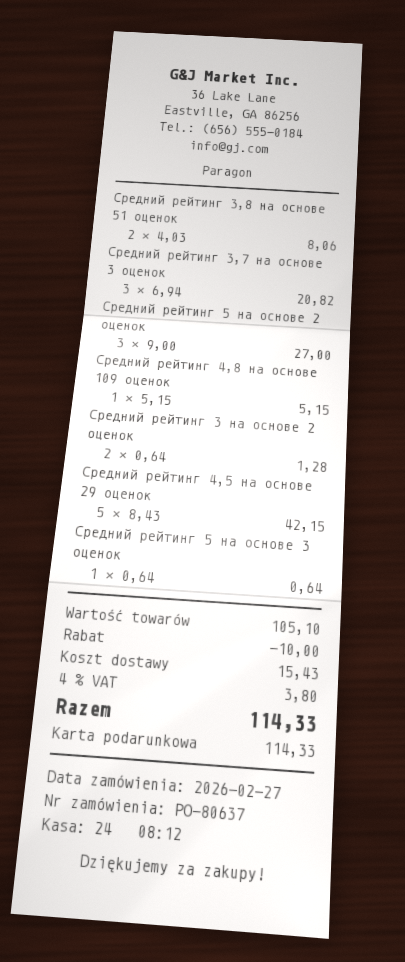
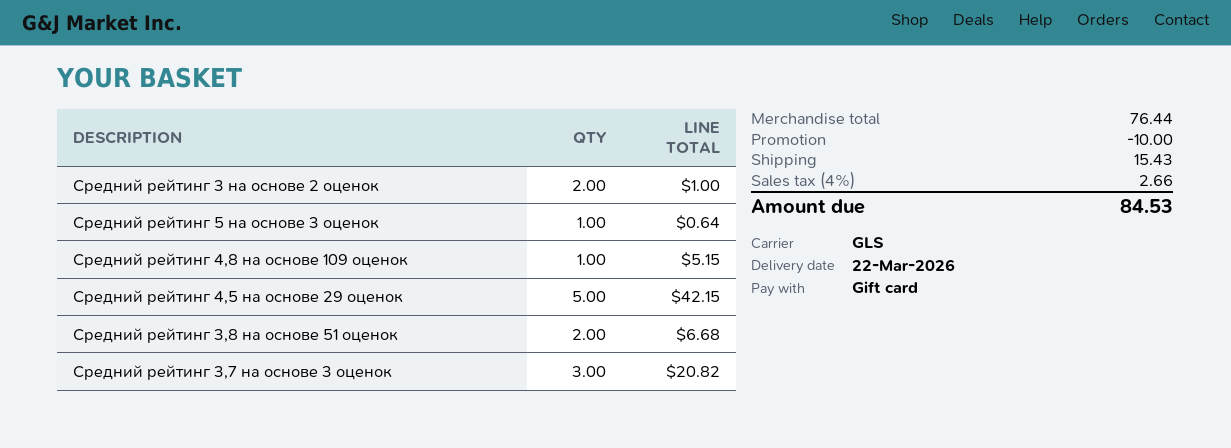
Средний рейтинг 3,8 на основе 51 оценок: 2 for 8.06 -> 2 for 6.68
Средний рейтинг 5 на основе 2 оценок: 3 for 27.00 -> none
Средний рейтинг 3 на основе 2 оценок: 2 for 1.28 -> 2 for 1.00
subtotal: 105.10 -> 76.44
tax: 4% = 3.80 -> 4% = 2.66
total: 114.33 -> 84.53

